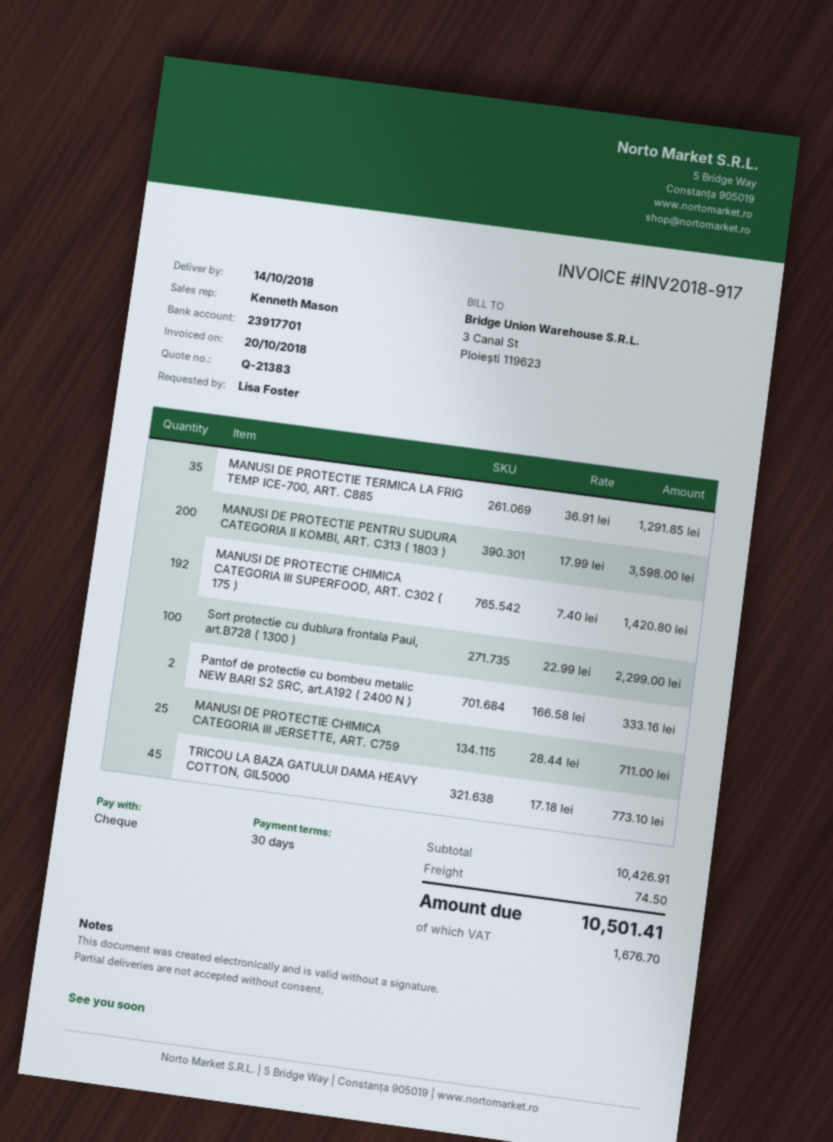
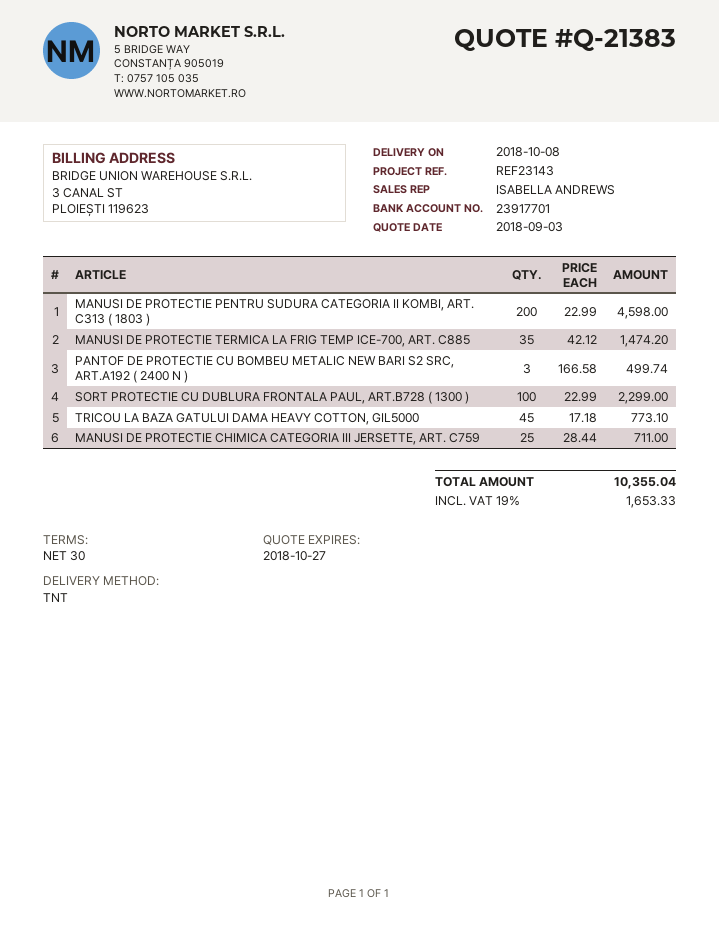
delivery date: 2018-10-14 -> 2018-10-08
sales rep: Kenneth Mason -> ISABELLA ANDREWS
MANUSI DE PROTECTIE TERMICA LA FRIG TEMP ICE-700, ART. C885: 35 x 36.91 = 1291.85 -> 35 x 42.12 = 1474.20
MANUSI DE PROTECTIE PENTRU SUDURA CATEGORIA II KOMBI, ART. C313 ( 1803 ): 200 x 17.99 = 3598.00 -> 200 x 22.99 = 4598.00
MANUSI DE PROTECTIE CHIMICA CATEGORIA III SUPERFOOD, ART. C302 ( 175 ): 192 x 7.40 = 1420.80 -> none
Pantof de protectie cu bombeu metalic NEW BARI S2 SRC, art.A192 ( 2400 N ): 2 x 166.58 = 333.16 -> 3 x 166.58 = 499.74
shipping: 74.50 -> none
tax: 1676.70 -> 1653.33
total: 10501.41 -> 10355.04

